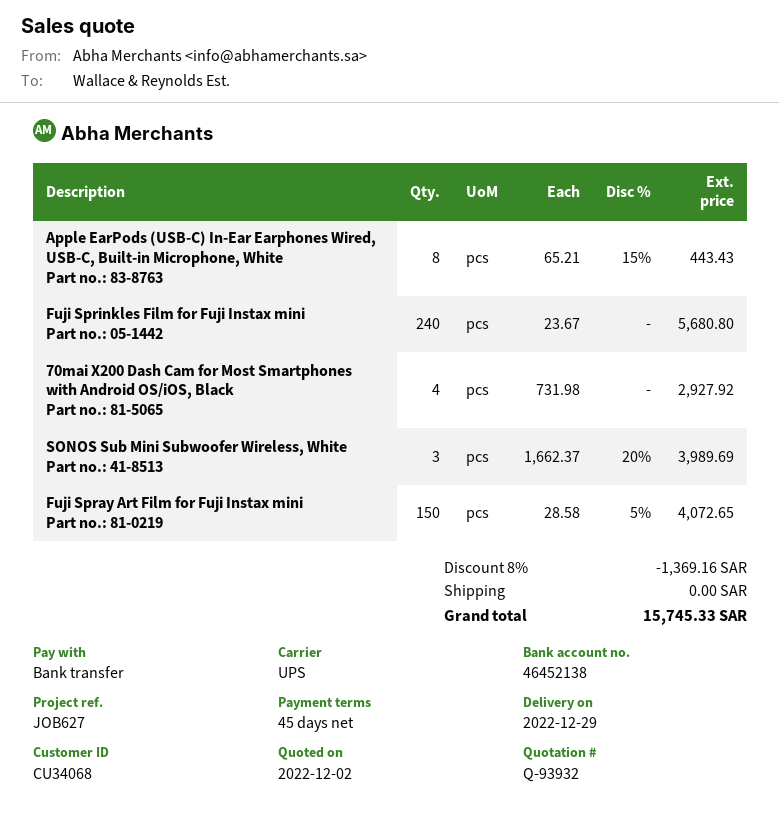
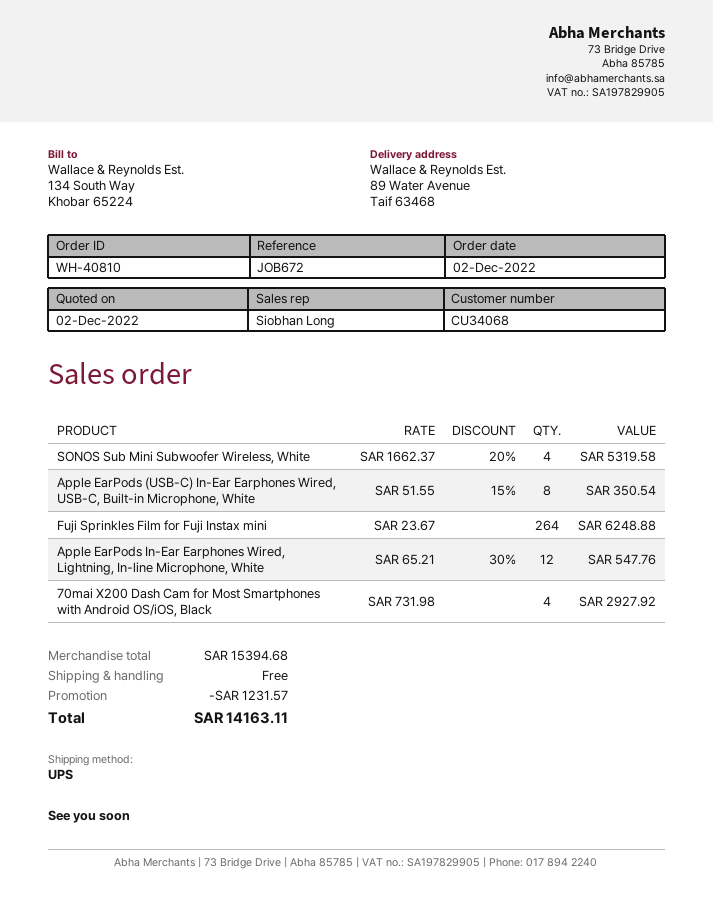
reference: JOB627 -> JOB672
Apple EarPods (USB-C) In-Ear Earphones Wired, USB-C, Built-in Microphone, White: 8 x 65.21 - 15% = 443.43 -> 8 x 51.55 - 15% = 350.54
Fuji Sprinkles Film for Fuji Instax mini: 240 x 23.67 = 5680.80 -> 264 x 23.67 = 6248.88
SONOS Sub Mini Subwoofer Wireless, White: 3 x 1662.37 - 20% = 3989.69 -> 4 x 1662.37 - 20% = 5319.58
Fuji Spray Art Film for Fuji Instax mini: 150 x 28.58 - 5% = 4072.65 -> none
Apple EarPods In-Ear Earphones Wired, Lightning, In-line Microphone, White: none -> 12 x 65.21 - 30% = 547.76
discount: 1369.16 -> 1231.57
total: 15745.33 -> 14163.11

